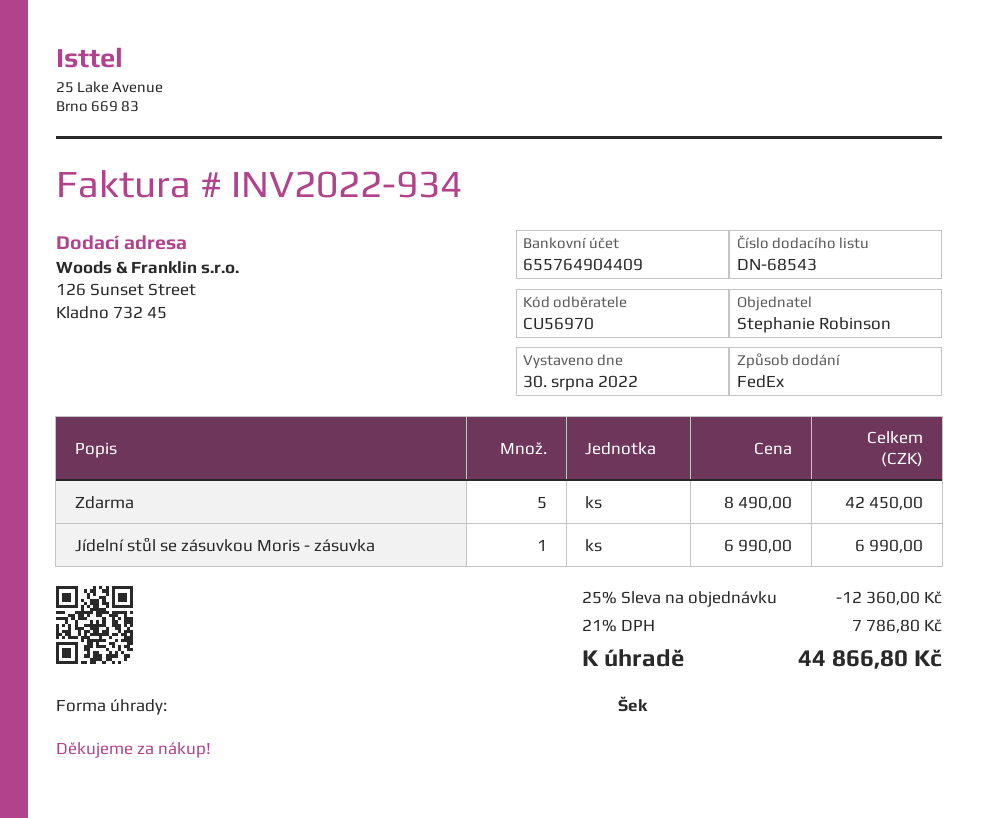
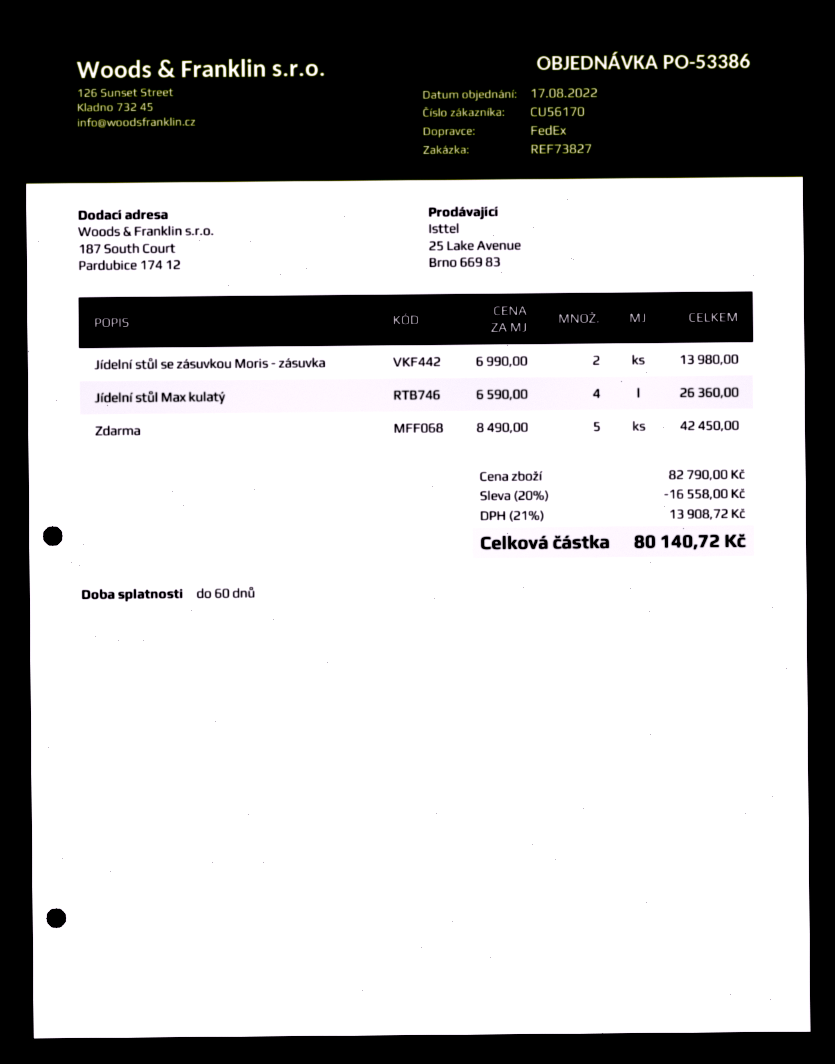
customer number: CU56970 -> CU56170
ship to: 126 Sunset Street, Kladno 732 45 -> 187 South Court, Pardubice 174 12
Jídelní stůl se zásuvkou Moris - zásuvka: 1 x 6990.00 = 6990.00 -> 2 x 6990.00 = 13980.00
Jídelní stůl Max kulatý: none -> 4 x 6590.00 = 26360.00
discount: 25% = 12360.00 -> 20% = 16558.00
tax: 21% = 7786.80 -> 21% = 13908.72
total: 44866.80 -> 80140.72

